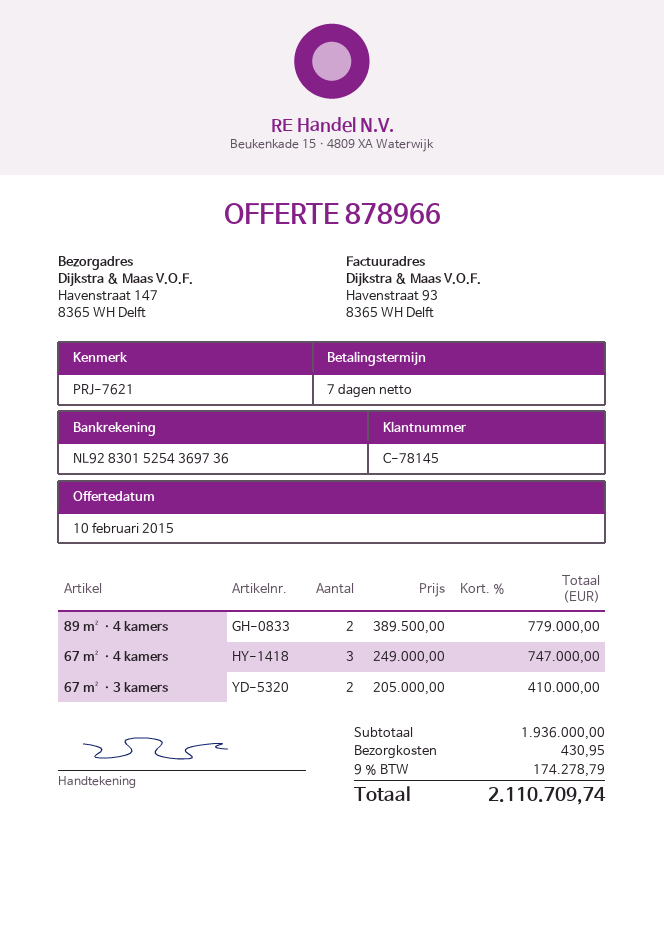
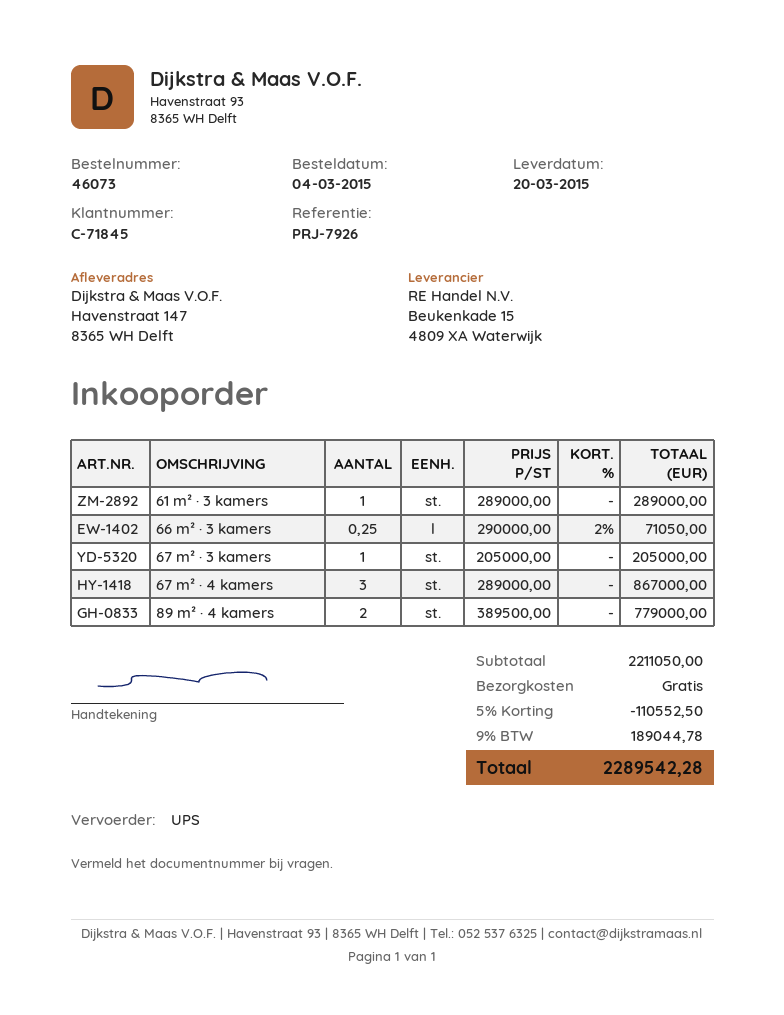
customer number: C-78145 -> C-71845
reference: PRJ-7621 -> PRJ-7926
67 m² · 4 kamers: 3 x 249000.00 = 747000.00 -> 3 x 289000.00 = 867000.00
67 m² · 3 kamers: 2 x 205000.00 = 410000.00 -> 1 x 205000.00 = 205000.00
61 m² · 3 kamers: none -> 1 x 289000.00 = 289000.00
66 m² · 3 kamers: none -> 0.25 x 290000.00 - 2% = 71050.00
subtotal: 1936000.00 -> 2211050.00
discount: none -> 5% = 110552.50
shipping: 430.95 -> 0.00
tax: 9% = 174278.79 -> 9% = 189044.78
total: 2110709.74 -> 2289542.28

